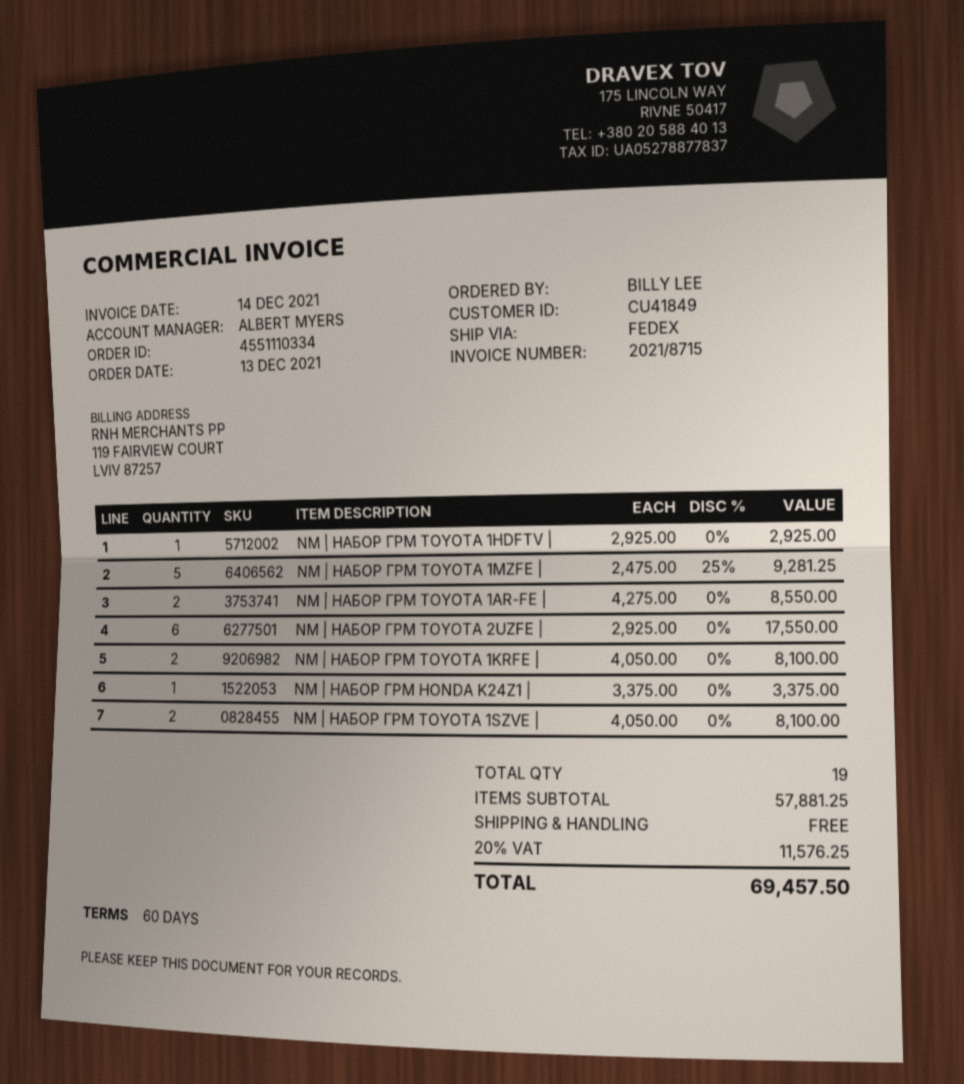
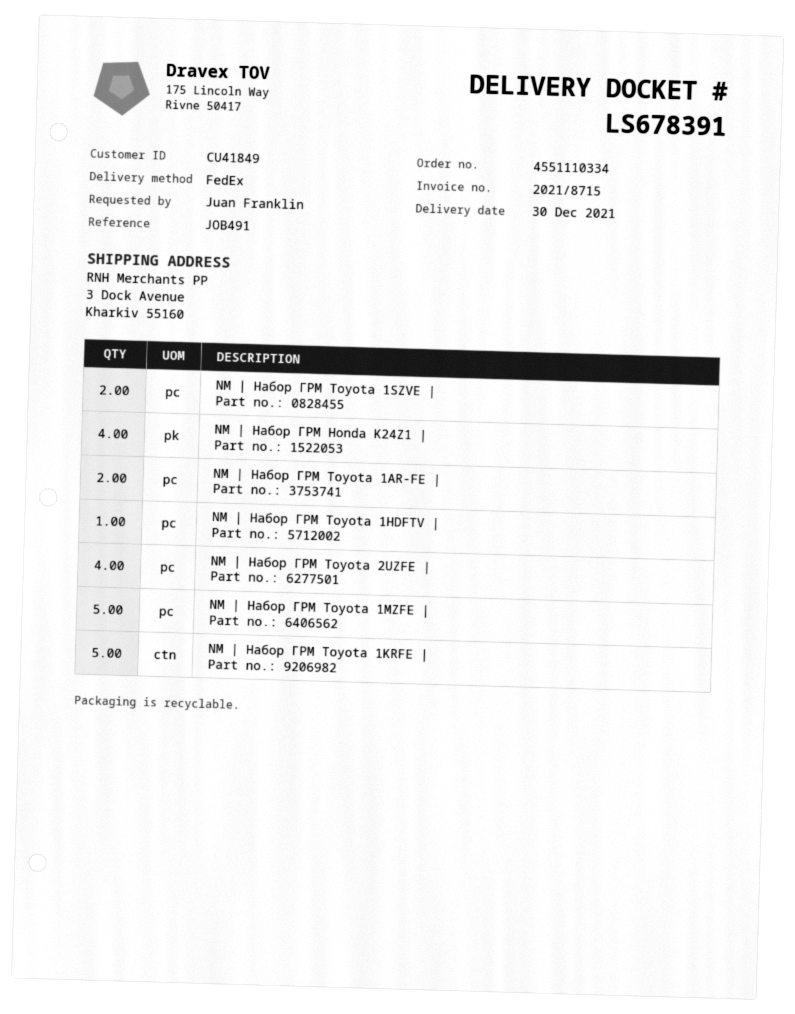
ordered by: BILLY LEE -> Juan Franklin
NM | НАБОР ГРМ TOYOTA 2UZFE |: 6 -> 4
NM | НАБОР ГРМ TOYOTA 1KRFE |: 2 -> 5
NM | НАБОР ГРМ HONDA K24Z1 |: 1 -> 4

